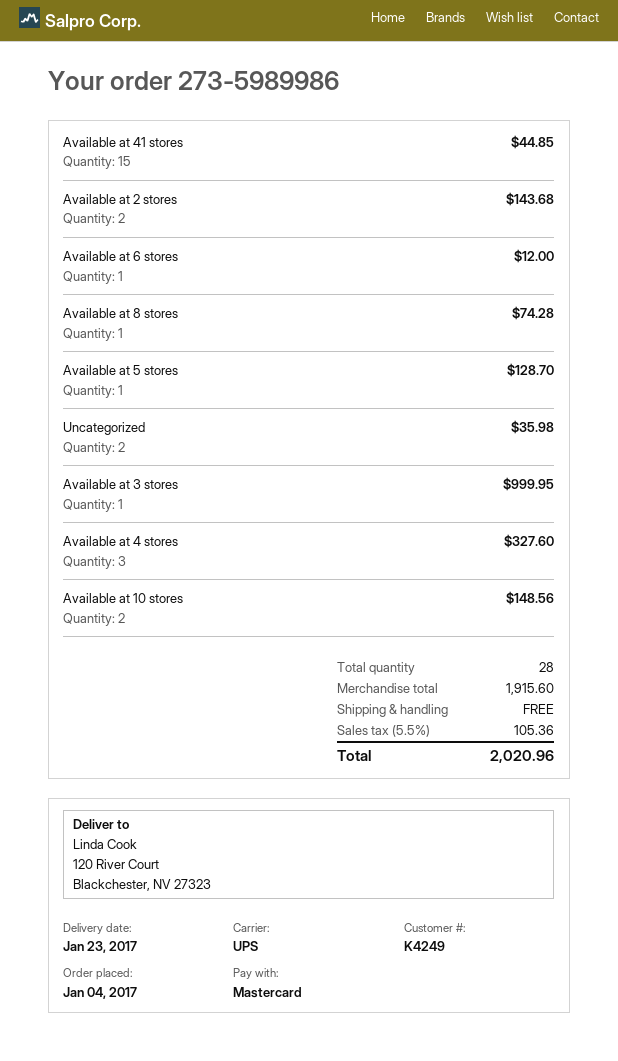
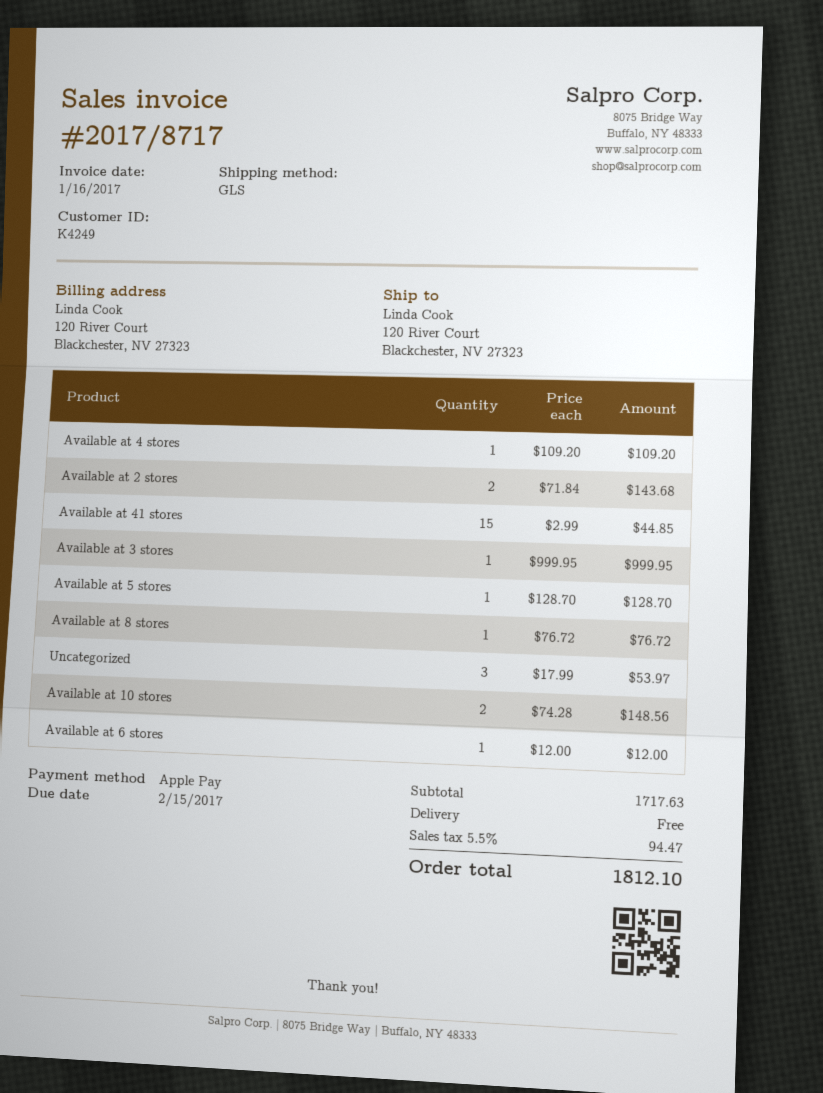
payment method: Mastercard -> Apple Pay
shipping method: UPS -> GLS
Available at 8 stores: 1 for 74.28 -> 1 for 76.72
Uncategorized: 2 for 35.98 -> 3 for 53.97
Available at 4 stores: 3 for 327.60 -> 1 for 109.20
subtotal: 1915.60 -> 1717.63
tax: 5.5% = 105.36 -> 5.5% = 94.47
total: 2020.96 -> 1812.10

